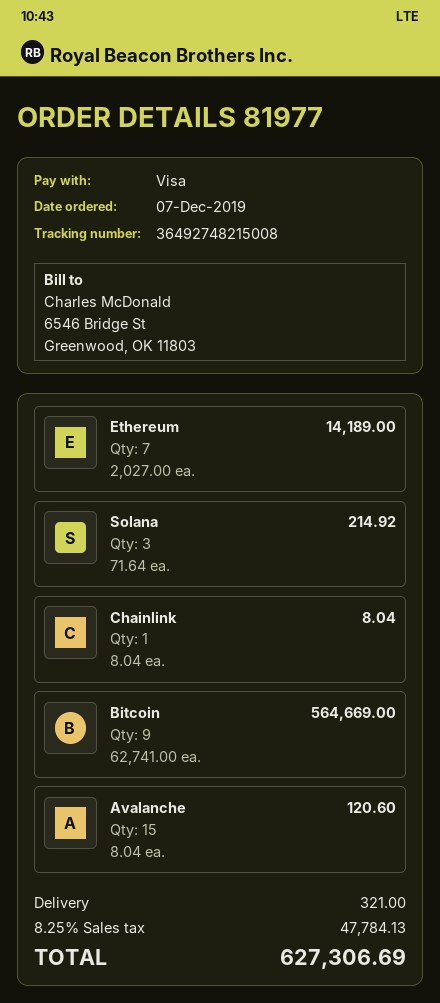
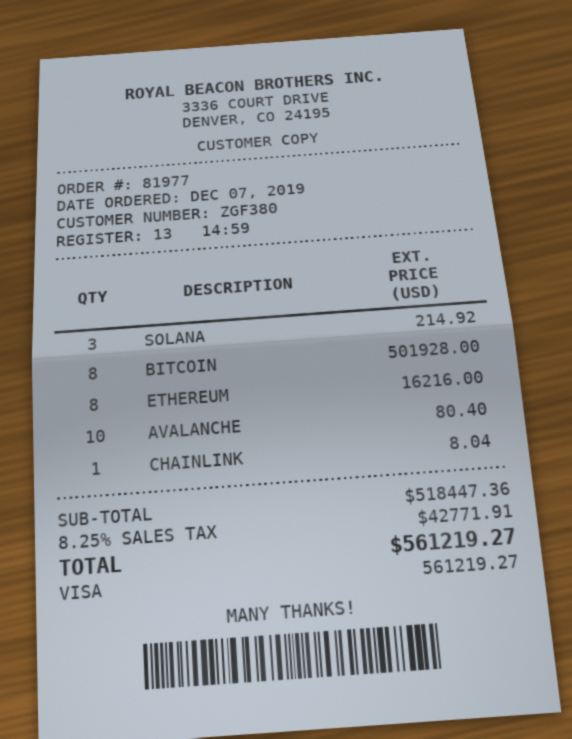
Ethereum: 7 for 14189.00 -> 8 for 16216.00
Bitcoin: 9 for 564669.00 -> 8 for 501928.00
Avalanche: 15 for 120.60 -> 10 for 80.40
shipping: 321.00 -> none
tax: 8.25% = 47784.13 -> 8.25% = 42771.91
total: 627306.69 -> 561219.27

